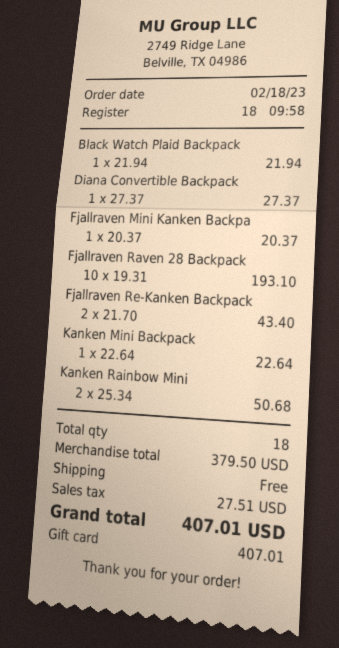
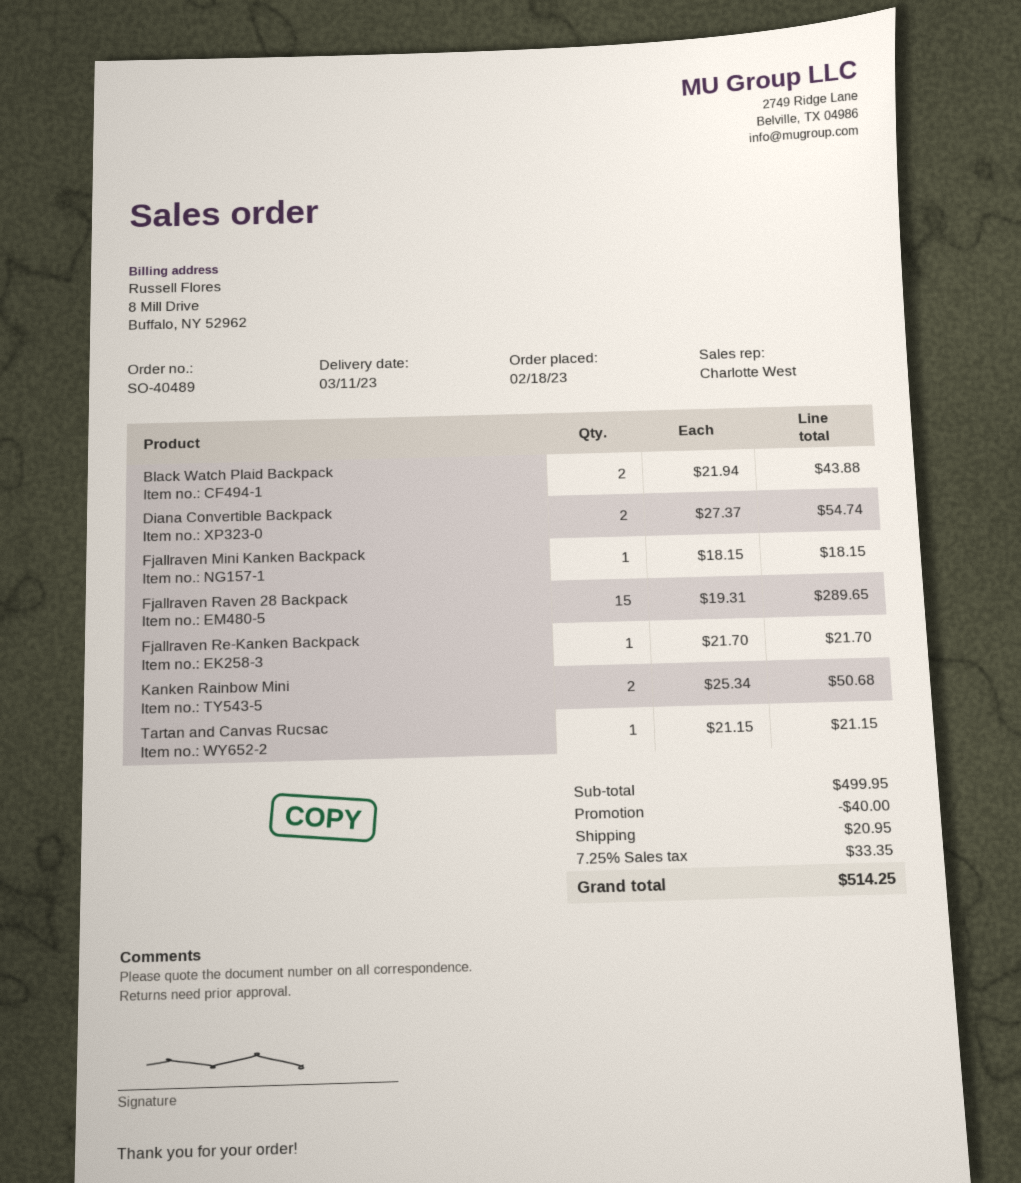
Black Watch Plaid Backpack: 1 x 21.94 = 21.94 -> 2 x 21.94 = 43.88
Diana Convertible Backpack: 1 x 27.37 = 27.37 -> 2 x 27.37 = 54.74
Fjallraven Mini Kanken Backpa: 1 x 20.37 = 20.37 -> 1 x 18.15 = 18.15
Fjallraven Raven 28 Backpack: 10 x 19.31 = 193.10 -> 15 x 19.31 = 289.65
Fjallraven Re-Kanken Backpack: 2 x 21.70 = 43.40 -> 1 x 21.70 = 21.70
Kanken Mini Backpack: 1 x 22.64 = 22.64 -> none
Tartan and Canvas Rucsac: none -> 1 x 21.15 = 21.15
subtotal: 379.50 -> 499.95
discount: none -> 40.00
shipping: 0.00 -> 20.95
tax: 27.51 -> 33.35
total: 407.01 -> 514.25

